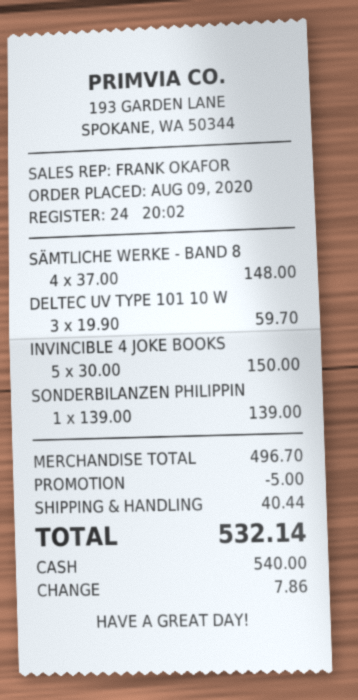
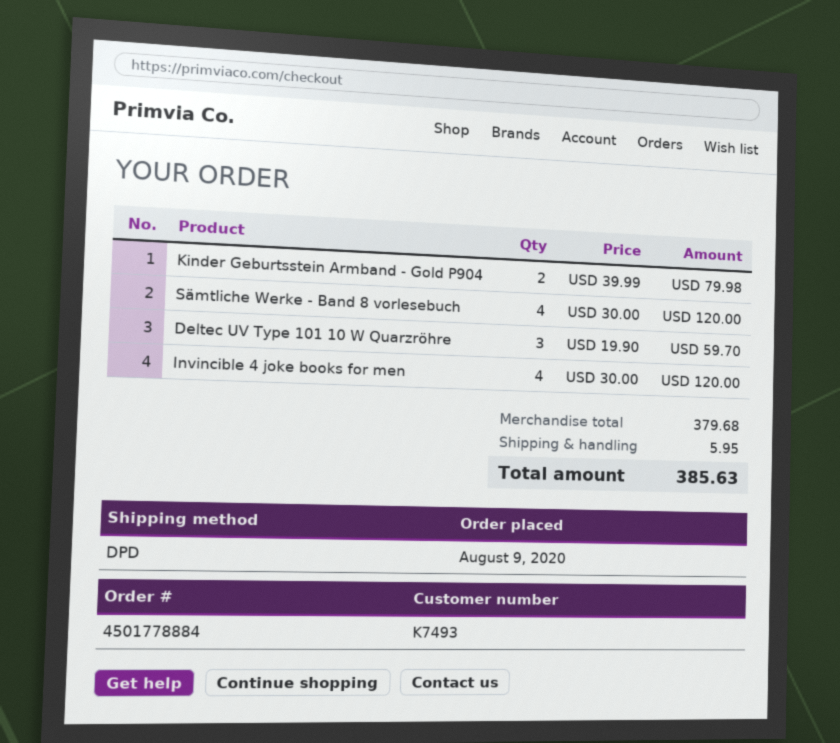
SÄMTLICHE WERKE - BAND 8: 4 x 37.00 = 148.00 -> 4 x 30.00 = 120.00
INVINCIBLE 4 JOKE BOOKS: 5 x 30.00 = 150.00 -> 4 x 30.00 = 120.00
SONDERBILANZEN PHILIPPIN: 1 x 139.00 = 139.00 -> none
Kinder Geburtsstein Armband - Gold P904: none -> 2 x 39.99 = 79.98
subtotal: 496.70 -> 379.68
discount: 5.00 -> none
shipping: 40.44 -> 5.95
total: 532.14 -> 385.63

